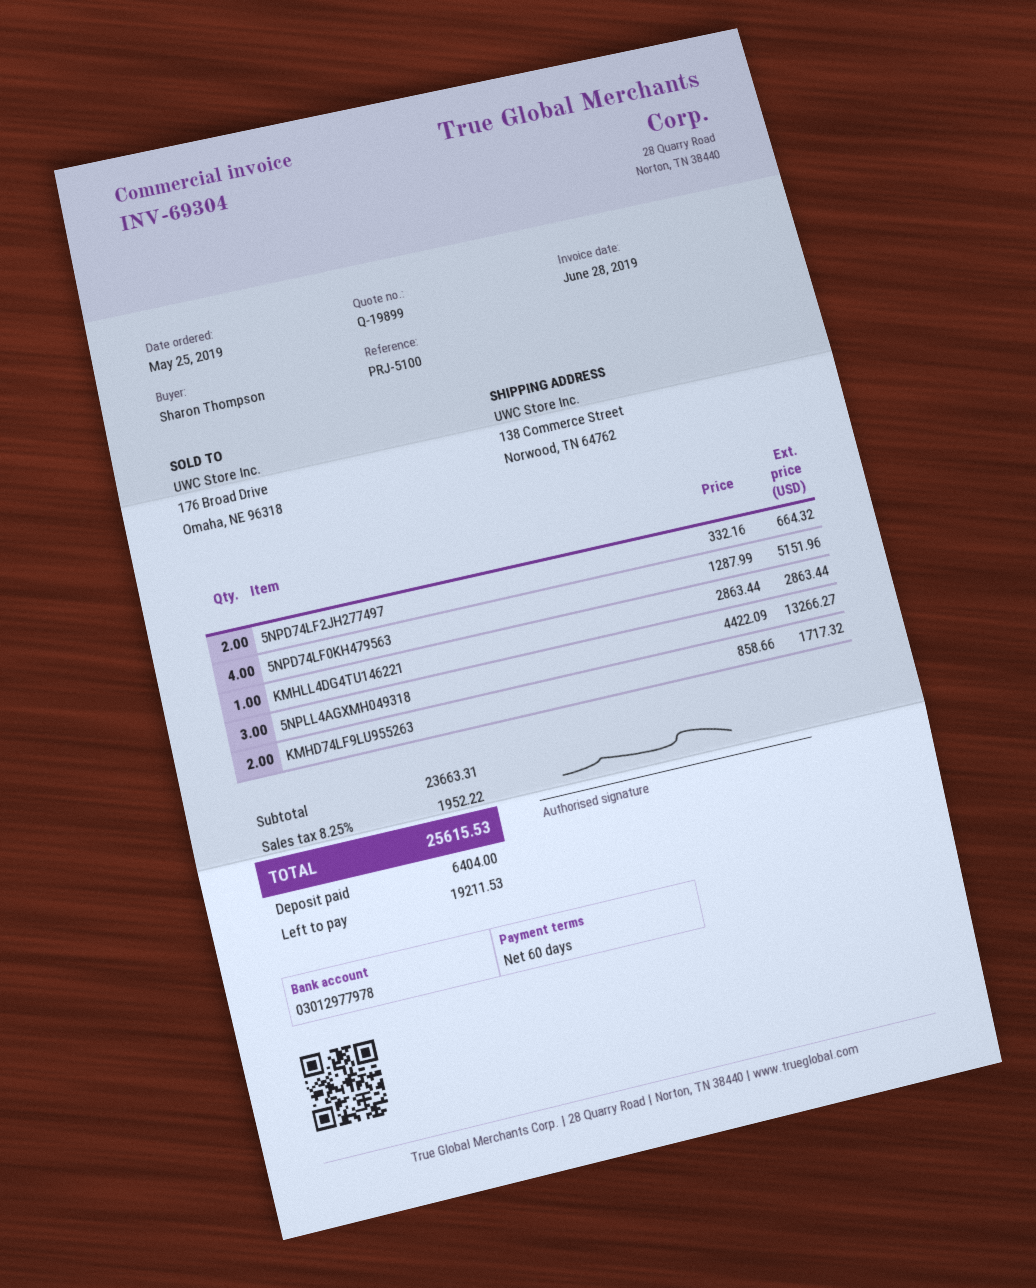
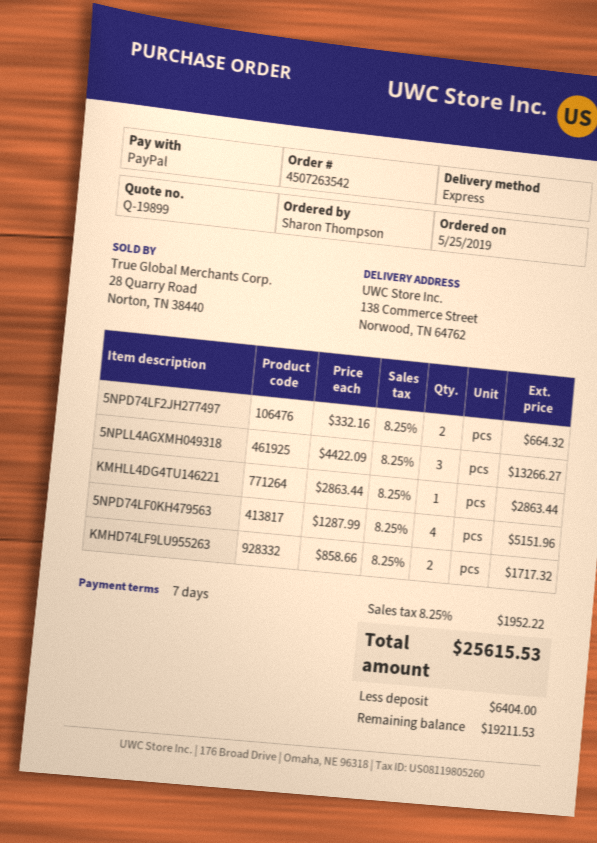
payment terms: 60 days -> 7 days

